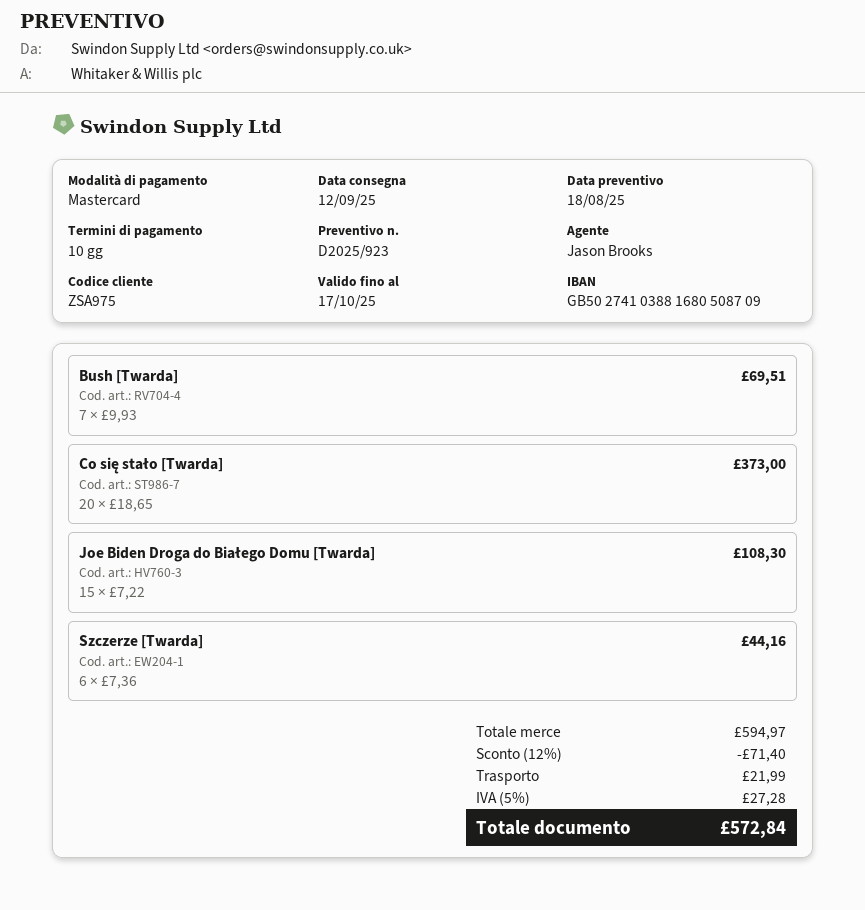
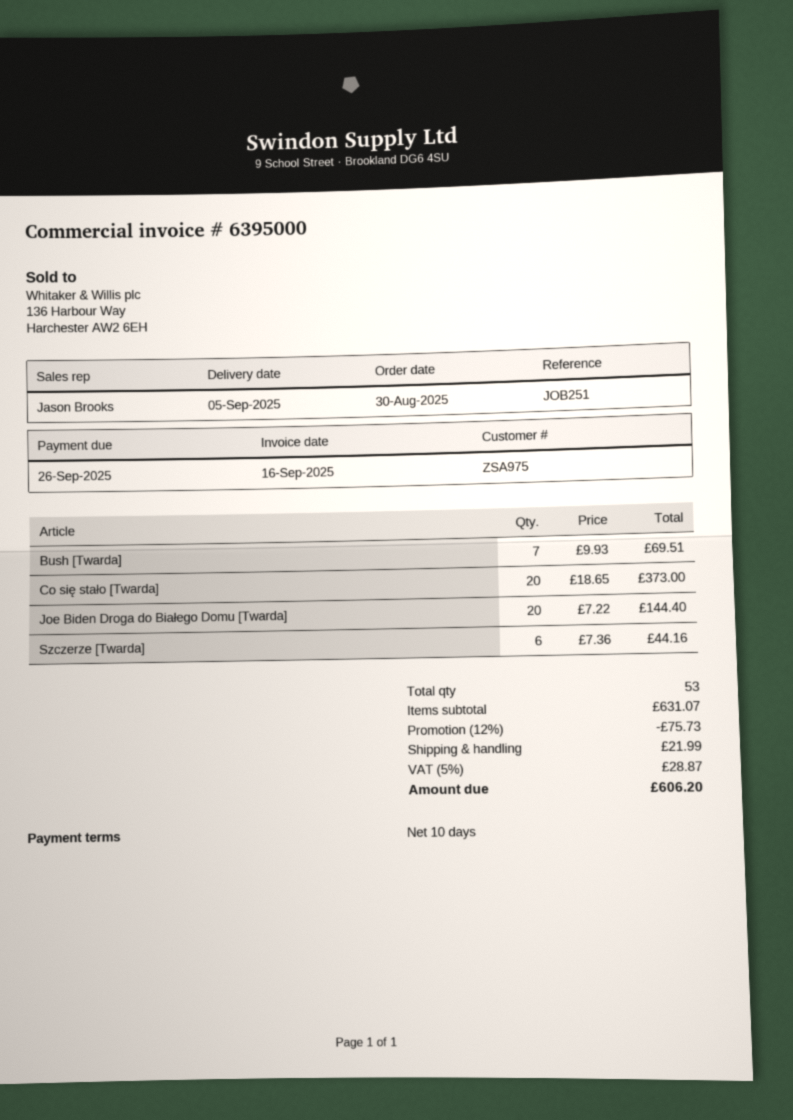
delivery date: 2025-09-12 -> 2025-09-05
Joe Biden Droga do Białego Domu [Twarda]: 15 x 7.22 = 108.30 -> 20 x 7.22 = 144.40
subtotal: 594.97 -> 631.07
discount: 12% = 71.40 -> 12% = 75.73
tax: 5% = 27.28 -> 5% = 28.87
total: 572.84 -> 606.20

